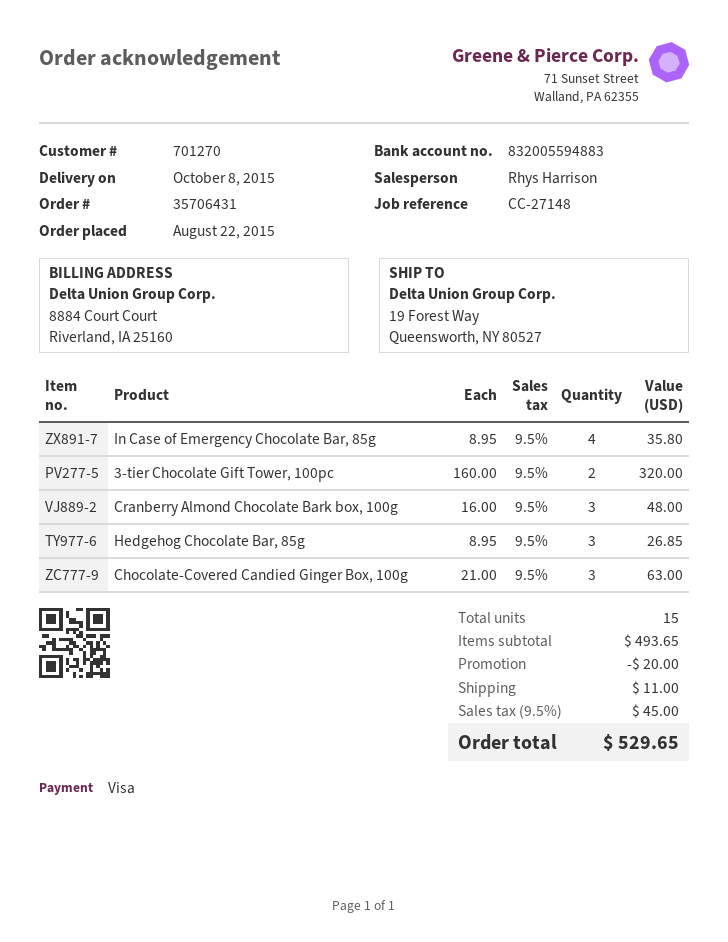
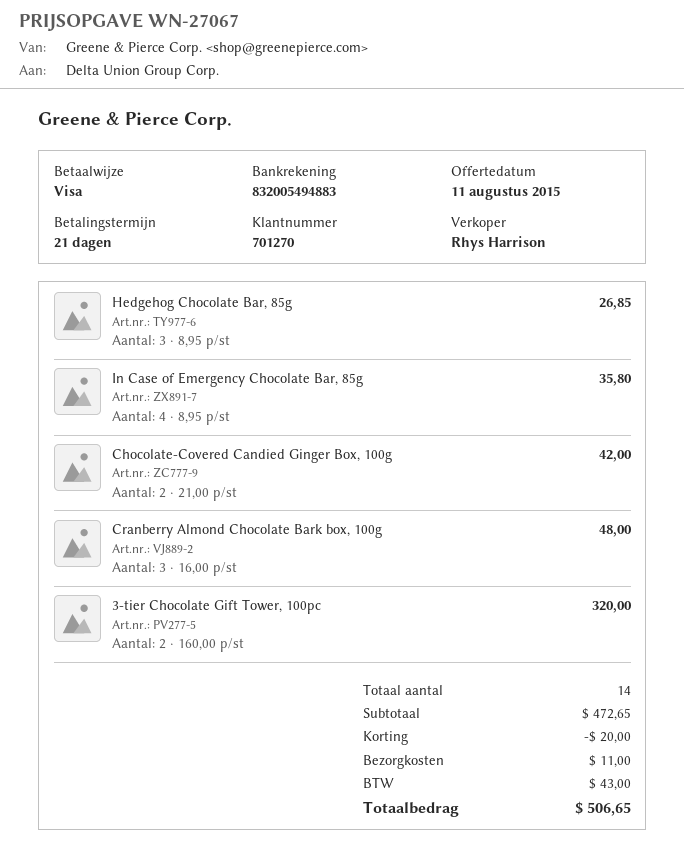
bank account: 832005594883 -> 832005494883
Chocolate-Covered Candied Ginger Box, 100g: 3 x 21.00 = 63.00 -> 2 x 21.00 = 42.00
total quantity: 15 -> 14
subtotal: 493.65 -> 472.65
tax: 45.00 -> 43.00
total: 529.65 -> 506.65

